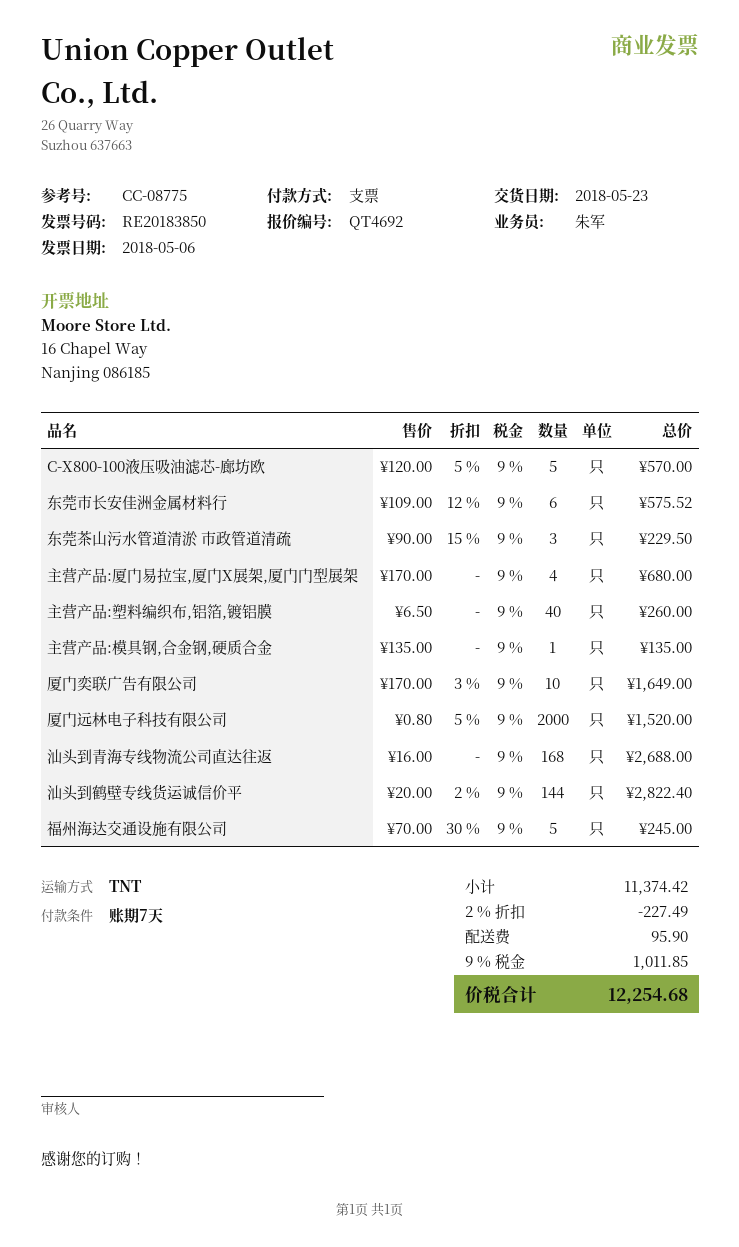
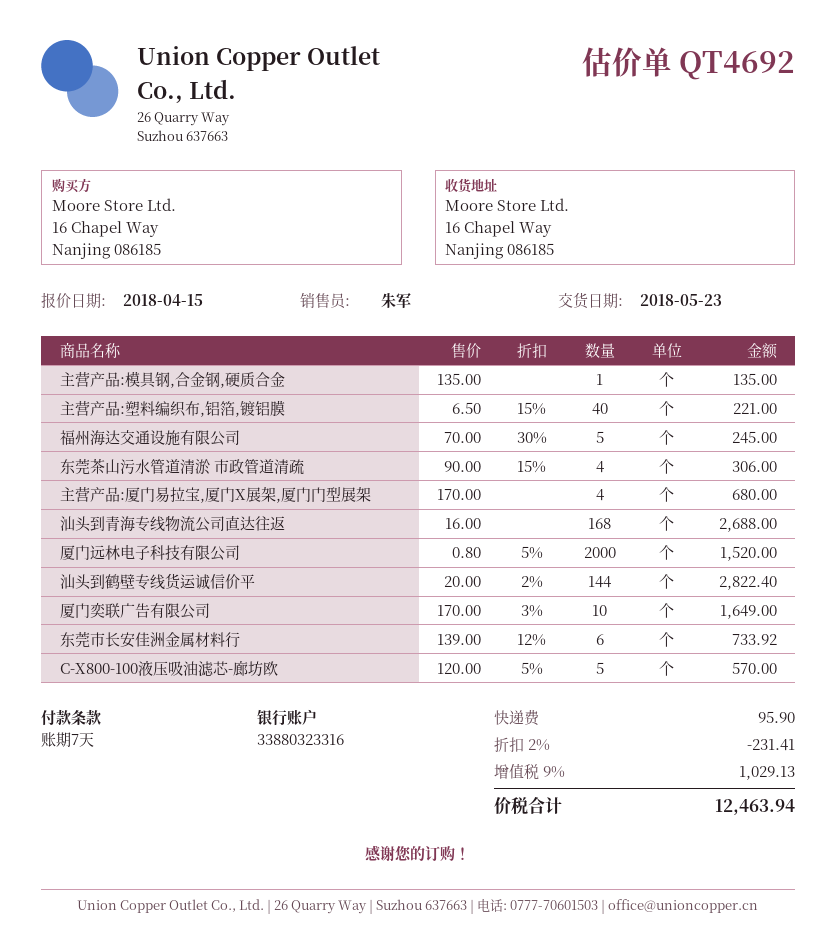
东莞市长安佳洲金属材料行: 6 x 109.00 - 12% = 575.52 -> 6 x 139.00 - 12% = 733.92
东莞茶山污水管道清淤 市政管道清疏: 3 x 90.00 - 15% = 229.50 -> 4 x 90.00 - 15% = 306.00
主营产品:塑料编织布,铝箔,镀铝膜: 40 x 6.50 = 260.00 -> 40 x 6.50 - 15% = 221.00
discount: 2% = 227.49 -> 2% = 231.41
tax: 9% = 1011.85 -> 9% = 1029.13
total: 12254.68 -> 12463.94

